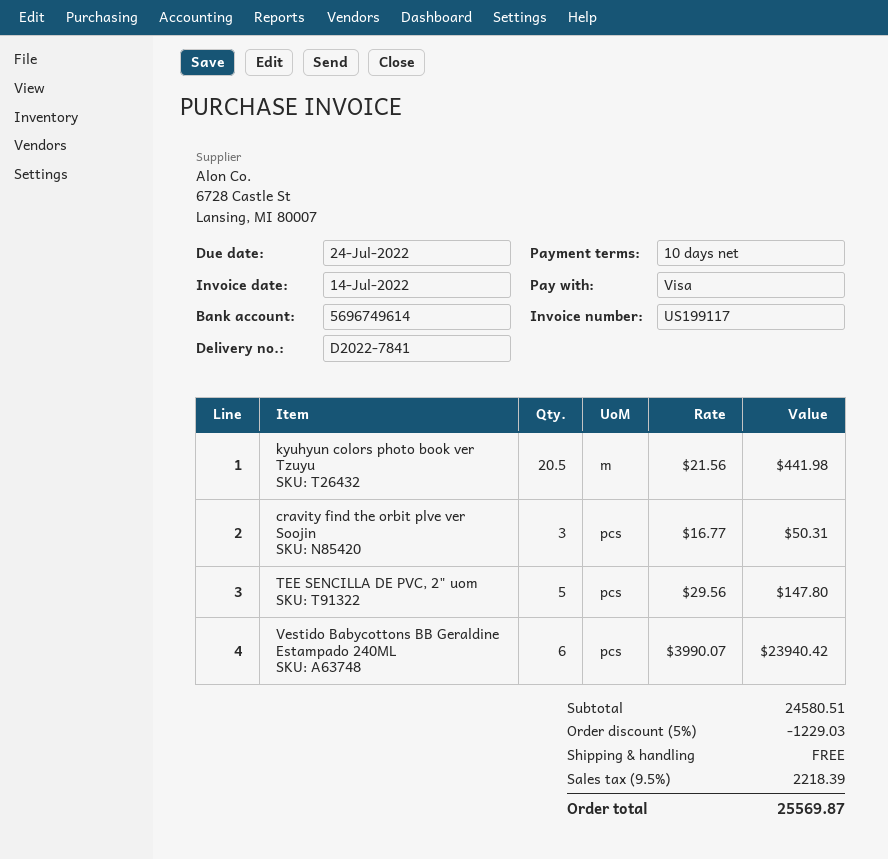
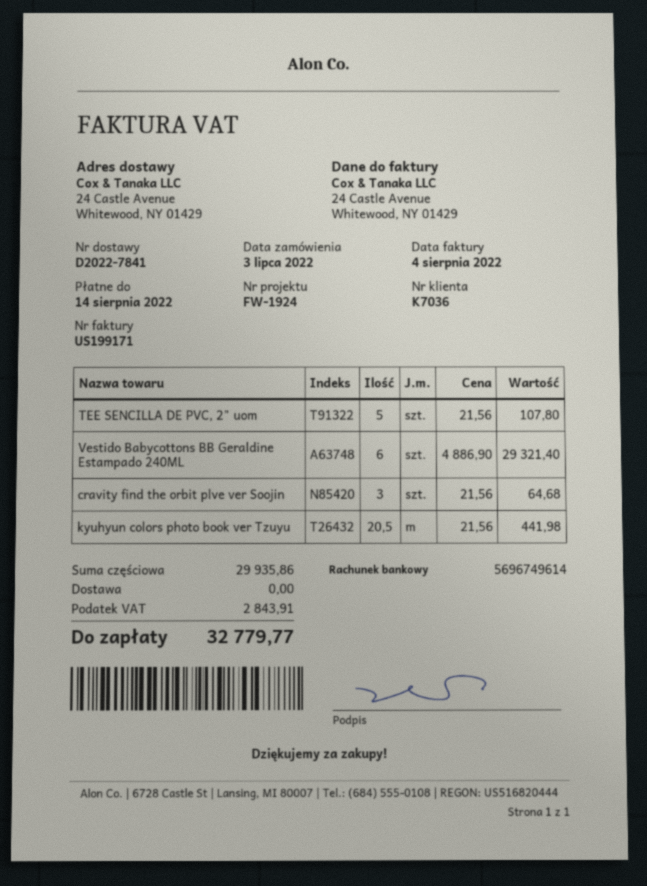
invoice number: US199117 -> US199171
invoice date: 2022-07-14 -> 2022-08-04
due date: 2022-07-24 -> 2022-08-14
cravity find the orbit plve ver Soojin: 3 x 16.77 = 50.31 -> 3 x 21.56 = 64.68
TEE SENCILLA DE PVC, 2" uom: 5 x 29.56 = 147.80 -> 5 x 21.56 = 107.80
Vestido Babycottons BB Geraldine Estampado 240ML: 6 x 3990.07 = 23940.42 -> 6 x 4886.90 = 29321.40
subtotal: 24580.51 -> 29935.86
discount: 5% = 1229.03 -> none
tax: 2218.39 -> 2843.91
total: 25569.87 -> 32779.77

